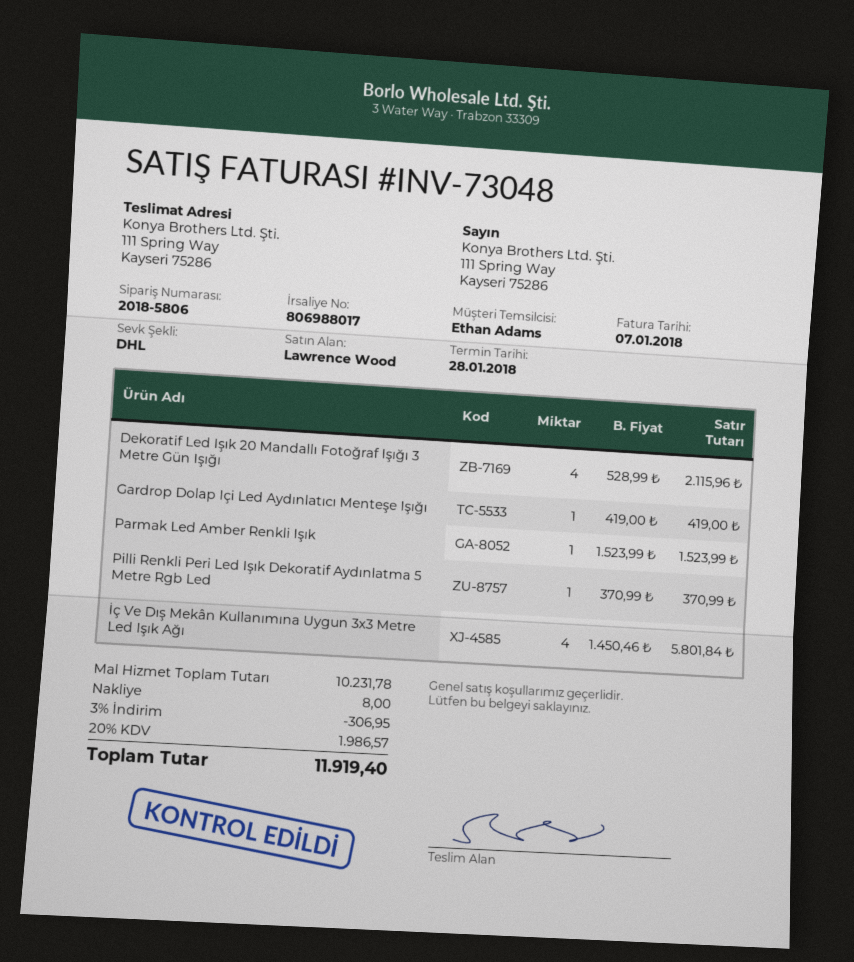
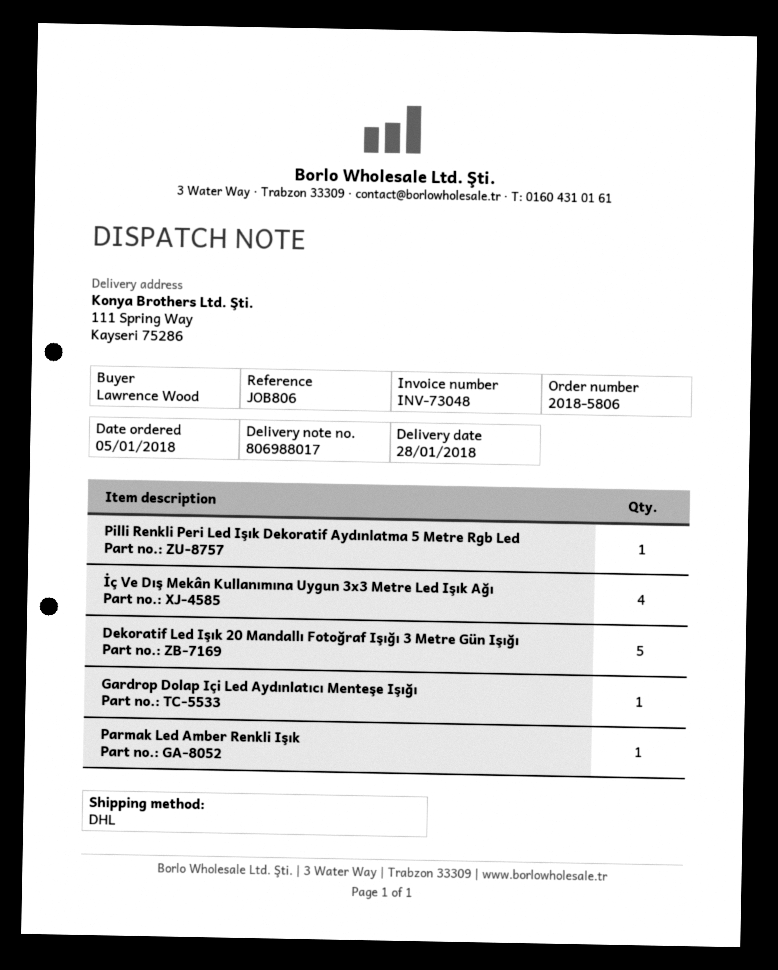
Dekoratif Led Işık 20 Mandallı Fotoğraf Işığı 3 Metre Gün Işığı: 4 -> 5

